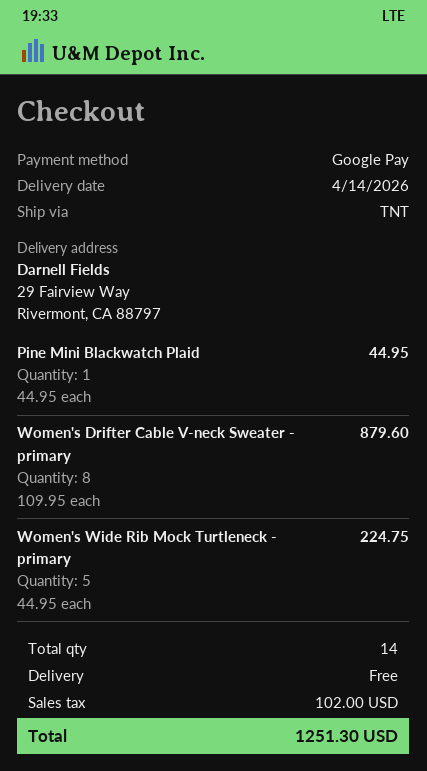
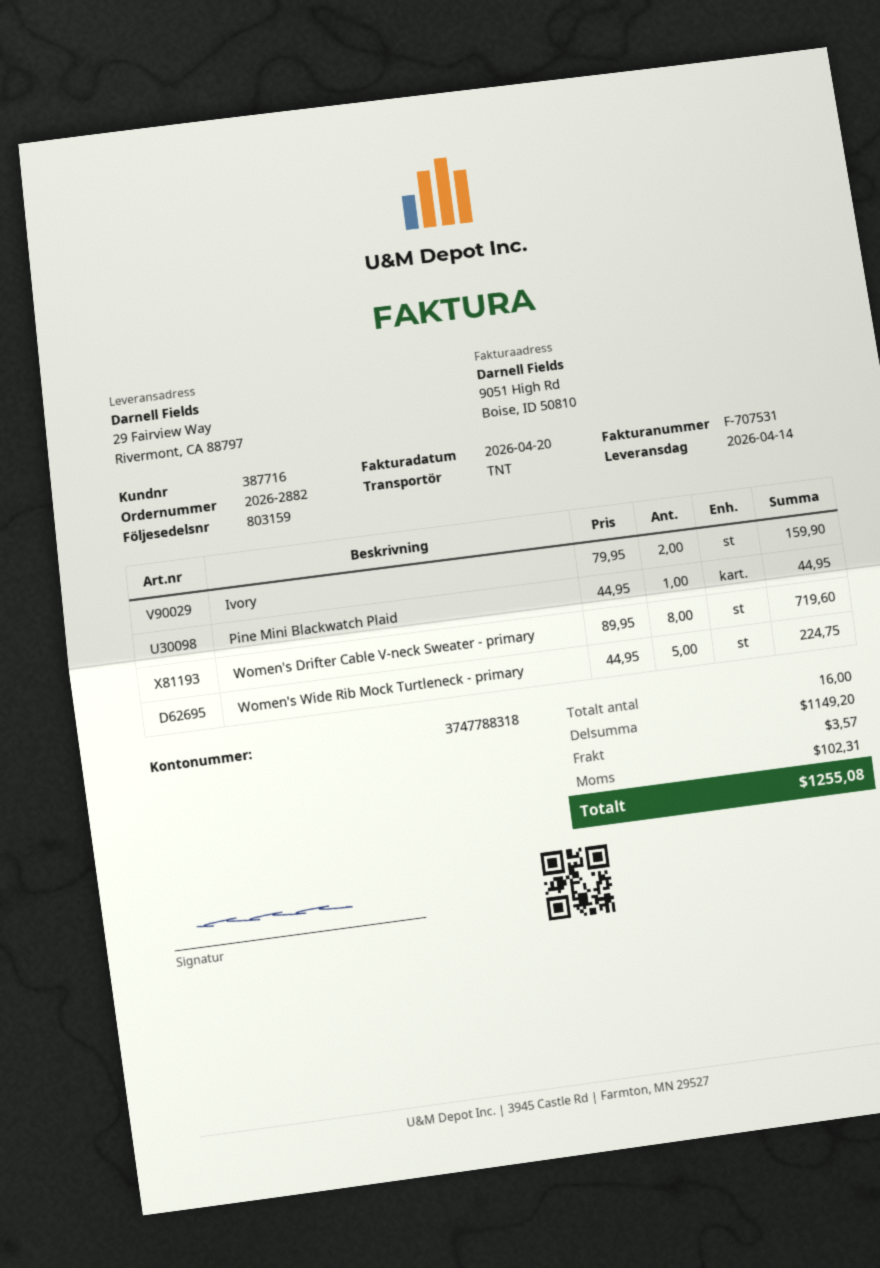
Women's Drifter Cable V-neck Sweater - primary: 8 x 109.95 = 879.60 -> 8 x 89.95 = 719.60
Ivory: none -> 2 x 79.95 = 159.90
total quantity: 14 -> 16
shipping: 0.00 -> 3.57
tax: 102.00 -> 102.31
total: 1251.30 -> 1255.08

